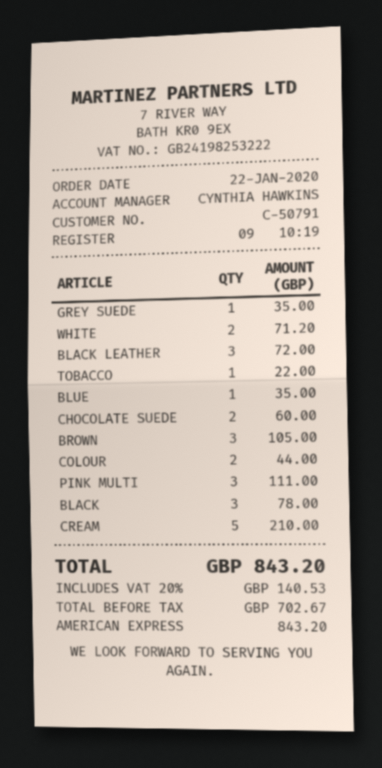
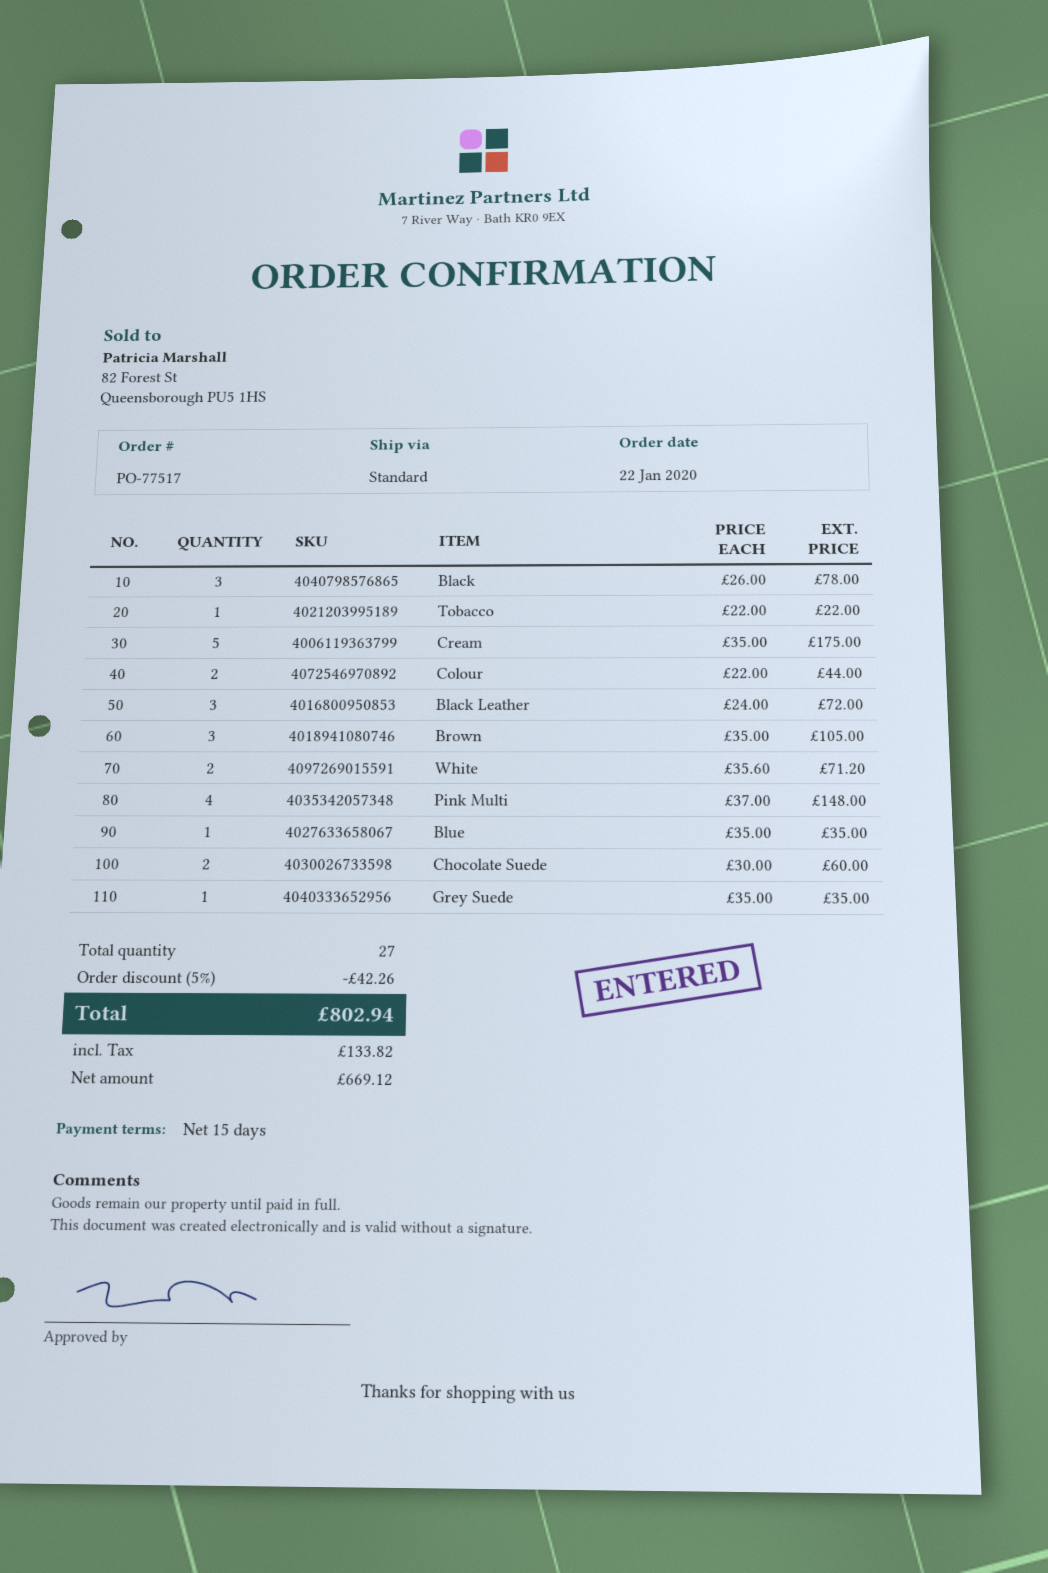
PINK MULTI: 3 for 111.00 -> 4 for 148.00
CREAM: 5 for 210.00 -> 5 for 175.00
discount: none -> 5% = 42.26
net: 702.67 -> 669.12
tax: 140.53 -> 133.82
total: 843.20 -> 802.94

